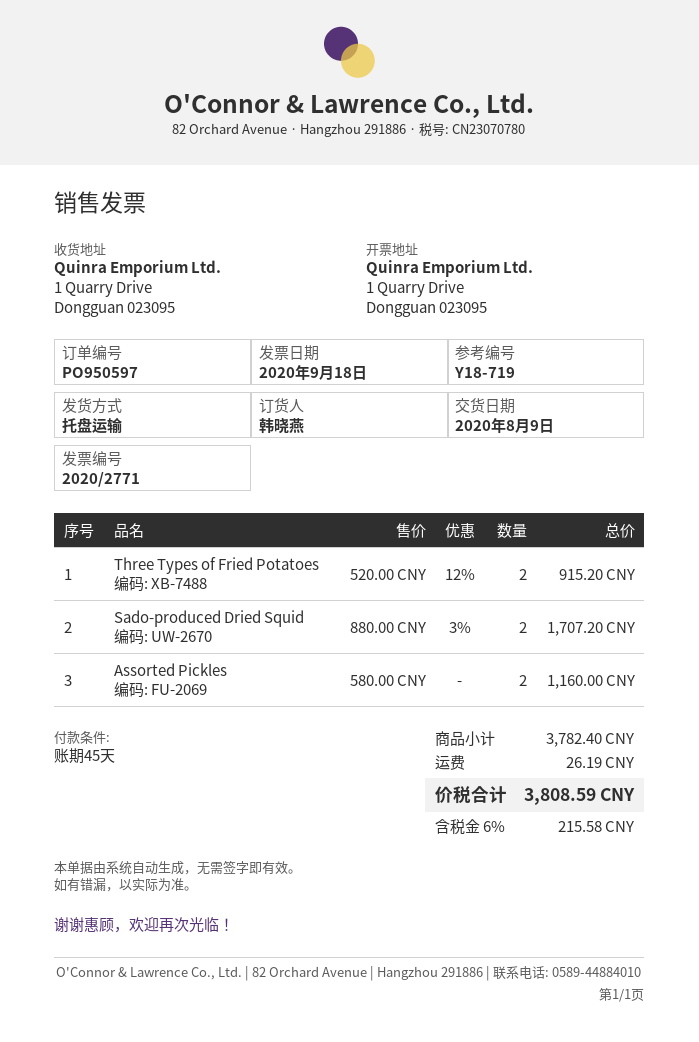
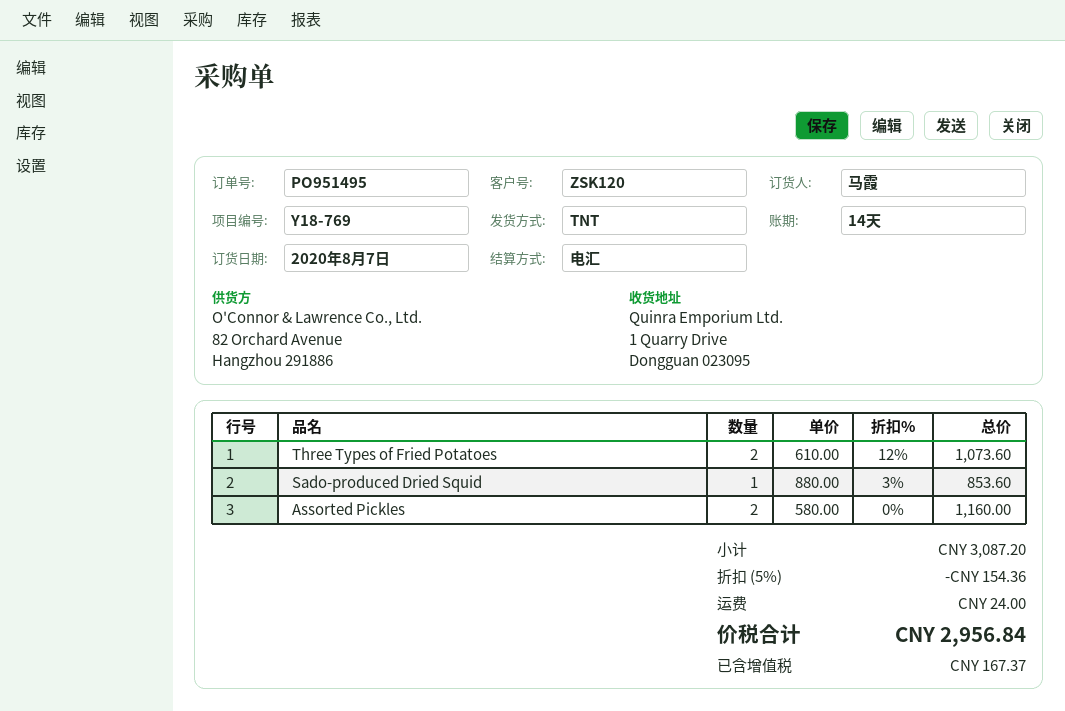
order number: PO950597 -> PO951495
payment terms: 45 days -> 14 days
reference: Y18-719 -> Y18-769
ordered by: 韩晓燕 -> 马霞
shipping method: pallet freight -> TNT
Three Types of Fried Potatoes: 2 x 520.00 - 12% = 915.20 -> 2 x 610.00 - 12% = 1073.60
Sado-produced Dried Squid: 2 x 880.00 - 3% = 1707.20 -> 1 x 880.00 - 3% = 853.60
subtotal: 3782.40 -> 3087.20
discount: none -> 5% = 154.36
shipping: 26.19 -> 24.00
tax: 215.58 -> 167.37
total: 3808.59 -> 2956.84

